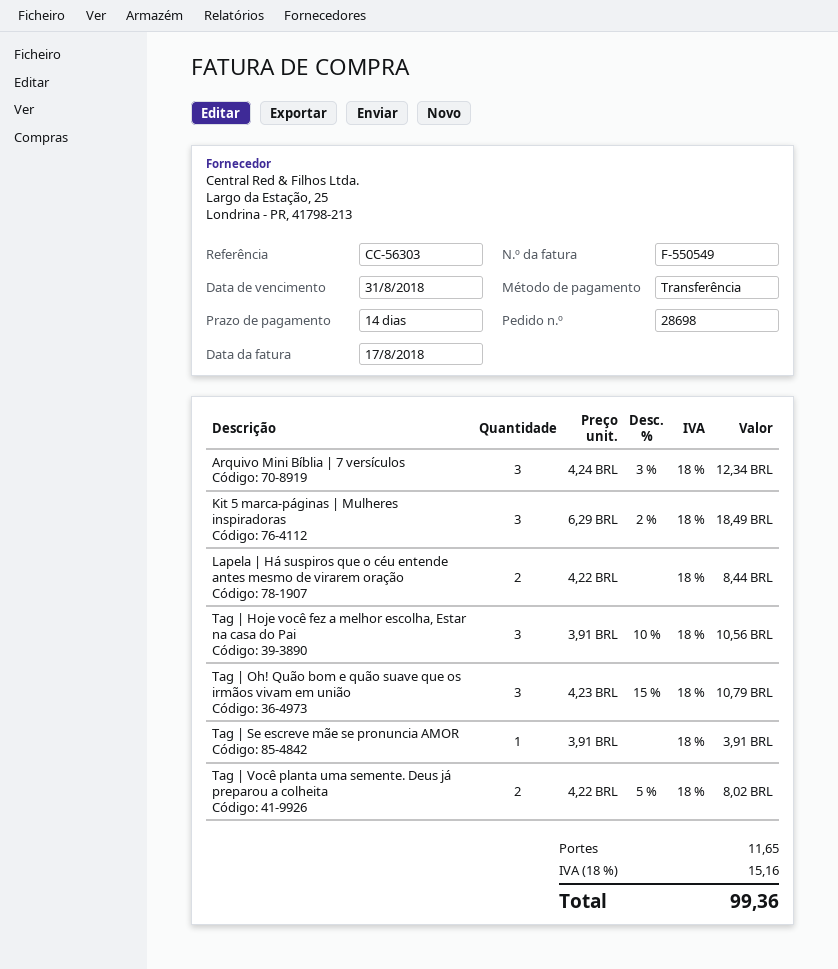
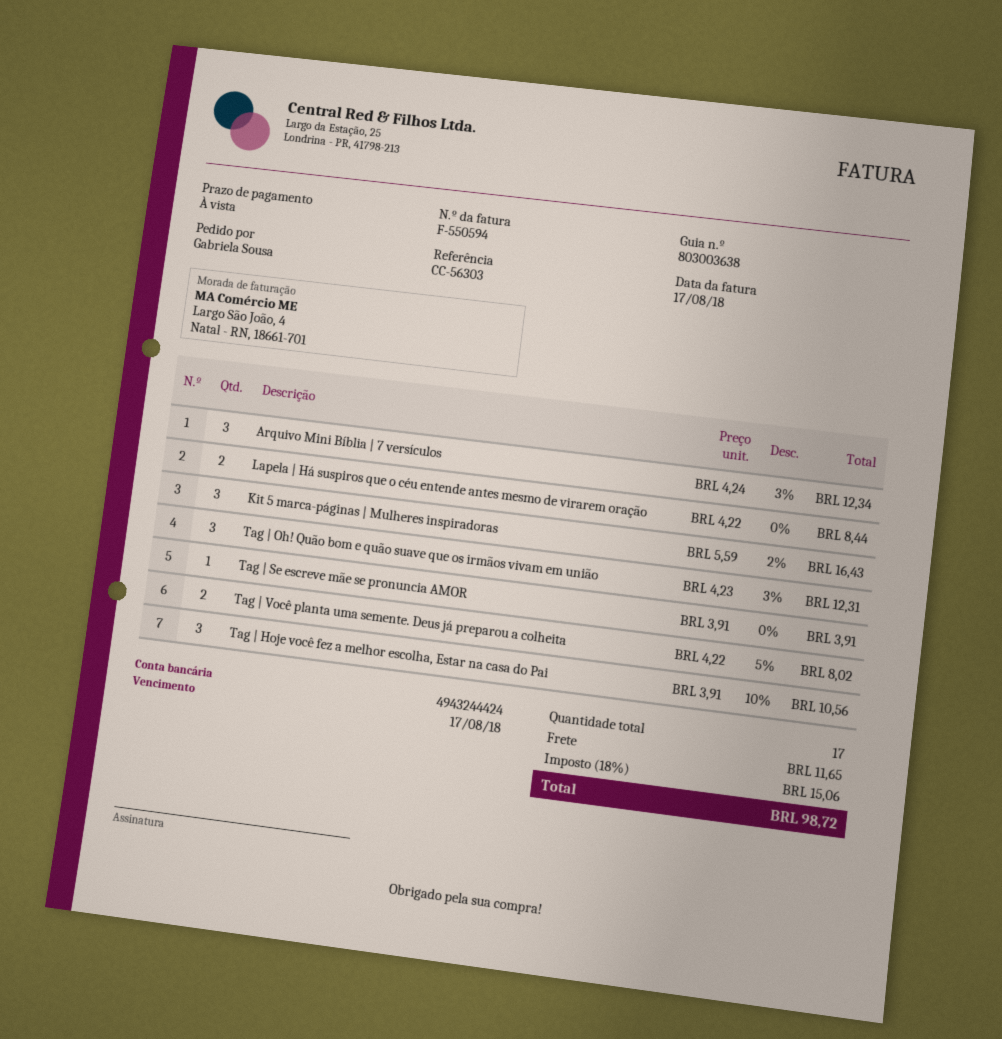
invoice number: F-550549 -> F-550594
payment terms: 14 days -> on receipt
due date: 2018-08-31 -> 2018-08-17
Kit 5 marca-páginas | Mulheres inspiradoras: 3 x 6.29 - 2% = 18.49 -> 3 x 5.59 - 2% = 16.43
Tag | Oh! Quão bom e quão suave que os irmãos vivam em união: 3 x 4.23 - 15% = 10.79 -> 3 x 4.23 - 3% = 12.31
tax: 18% = 15.16 -> 18% = 15.06
total: 99.36 -> 98.72

